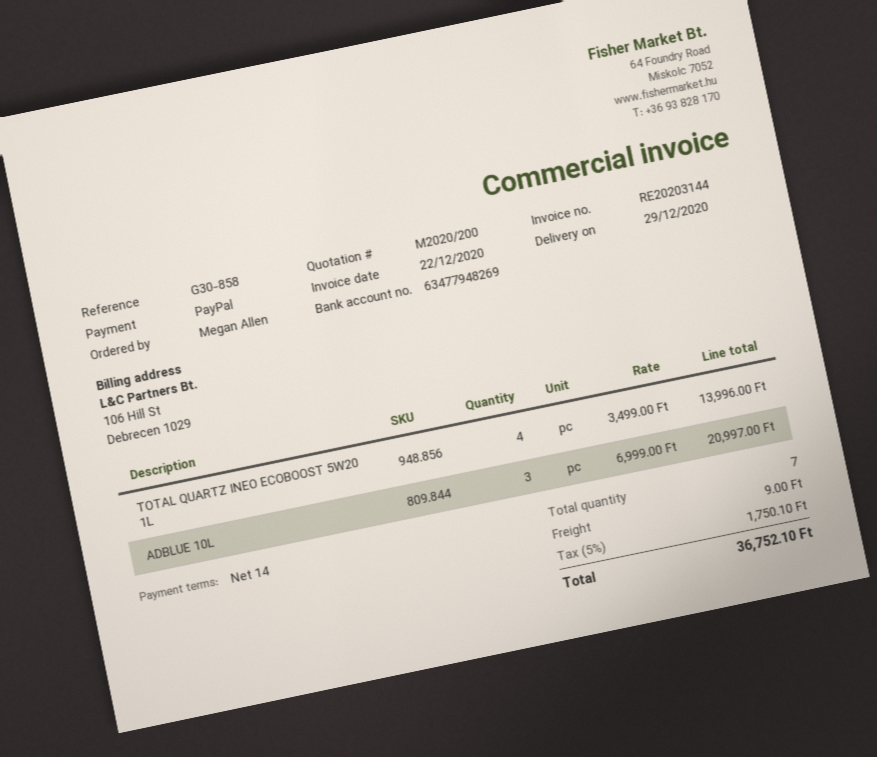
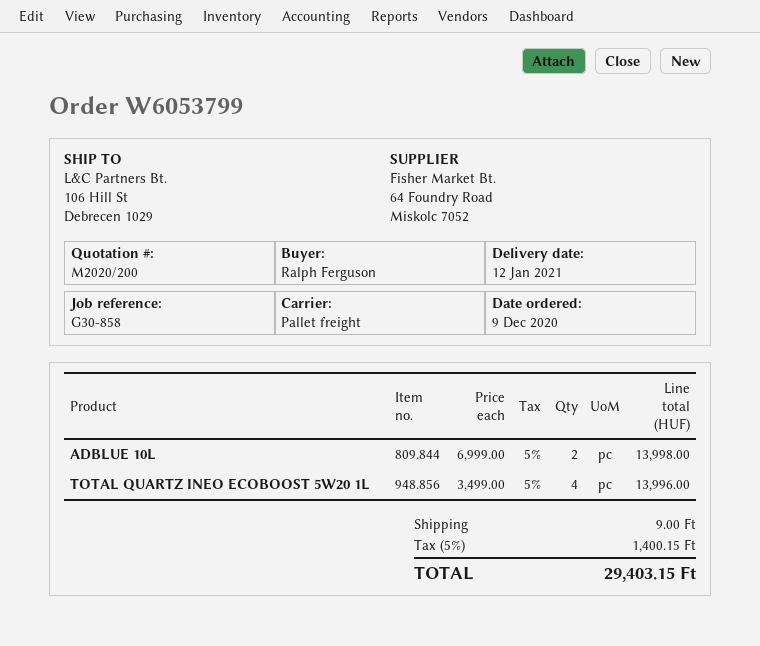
delivery date: 2020-12-29 -> 2021-01-12
ordered by: Megan Allen -> Ralph Ferguson
ADBLUE 10L: 3 x 6999.00 = 20997.00 -> 2 x 6999.00 = 13998.00
tax: 5% = 1750.10 -> 5% = 1400.15
total: 36752.10 -> 29403.15

